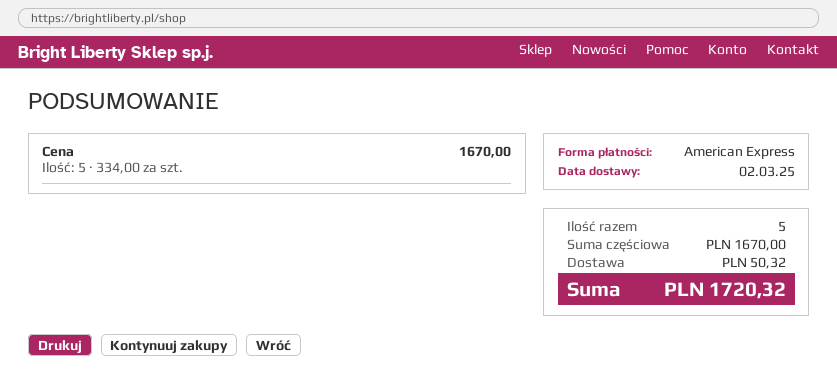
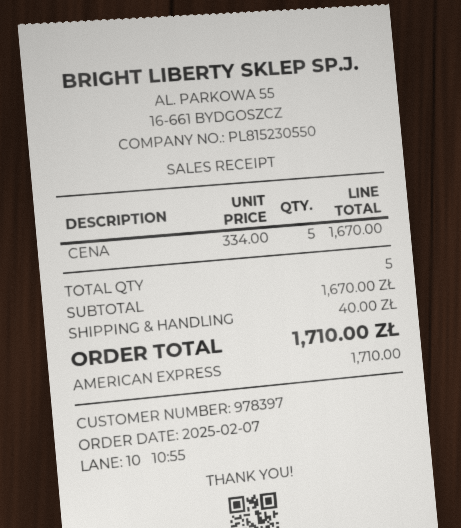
shipping: 50.32 -> 40.00
total: 1720.32 -> 1710.00

